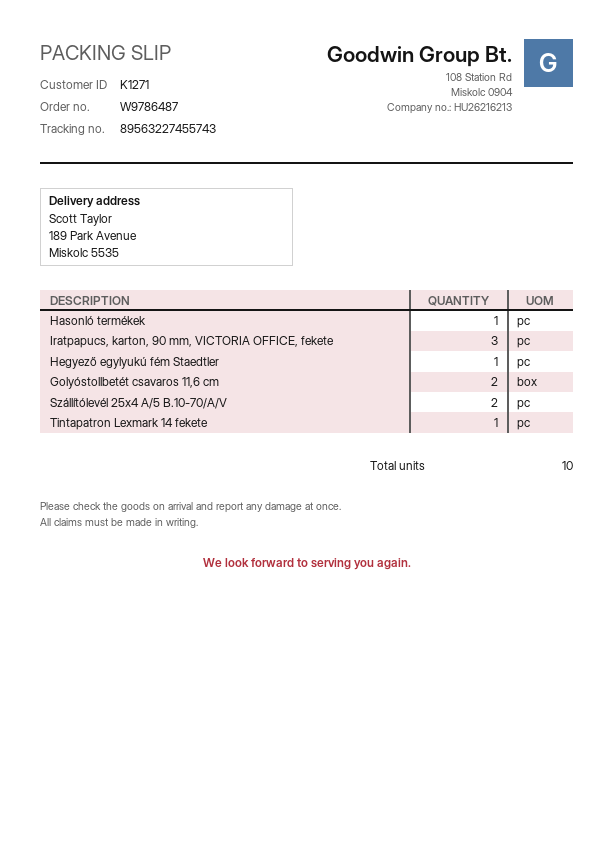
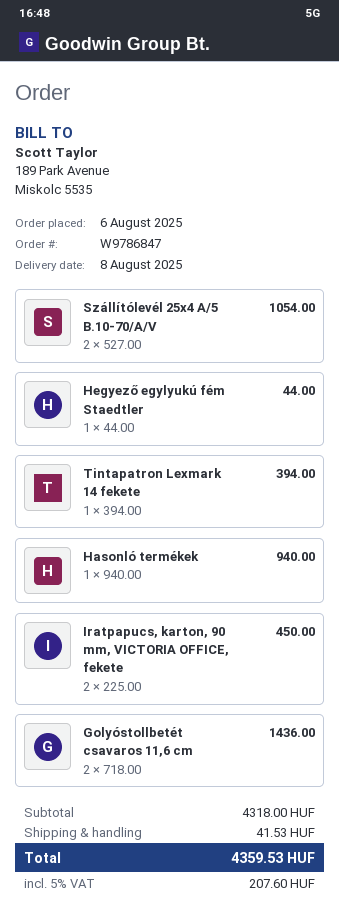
order number: W9786487 -> W9786847
Iratpapucs, karton, 90 mm, VICTORIA OFFICE, fekete: 3 -> 2

